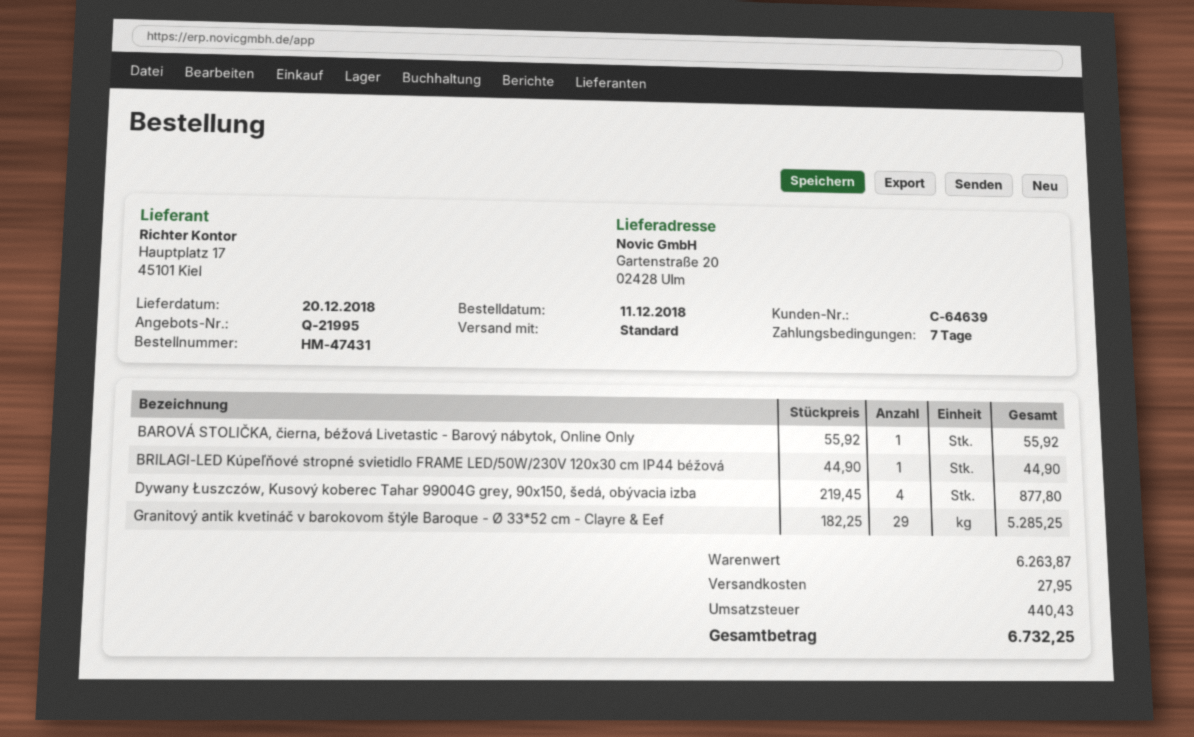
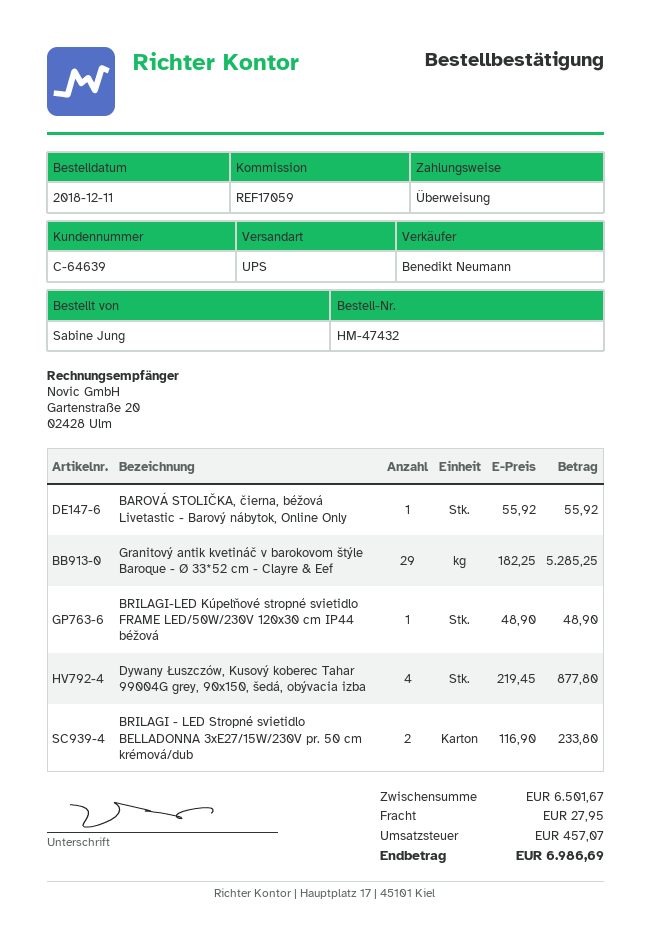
order number: HM-47431 -> HM-47432
shipping method: standard -> UPS
BRILAGI-LED Kúpeľňové stropné svietidlo FRAME LED/50W/230V 120x30 cm IP44 béžová: 1 x 44.90 = 44.90 -> 1 x 48.90 = 48.90
BRILAGI - LED Stropné svietidlo BELLADONNA 3xE27/15W/230V pr. 50 cm krémová/dub: none -> 2 x 116.90 = 233.80
subtotal: 6263.87 -> 6501.67
tax: 440.43 -> 457.07
total: 6732.25 -> 6986.69

